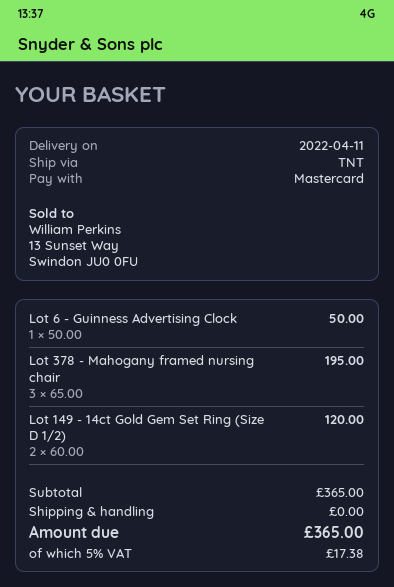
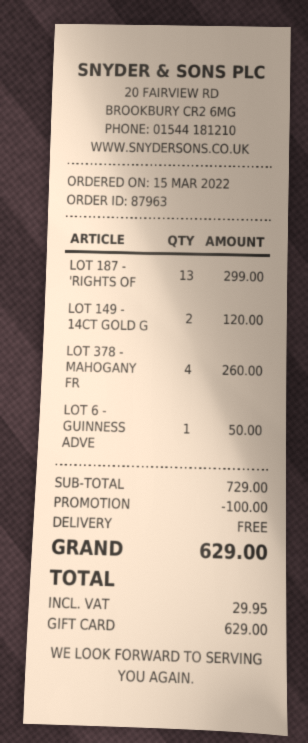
payment method: Mastercard -> gift card
Lot 378 - Mahogany framed nursing chair: 3 for 195.00 -> 4 for 260.00
LOT 187 - 'RIGHTS OF: none -> 13 for 299.00
subtotal: 365.00 -> 729.00
discount: none -> 100.00
tax: 17.38 -> 29.95
total: 365.00 -> 629.00

